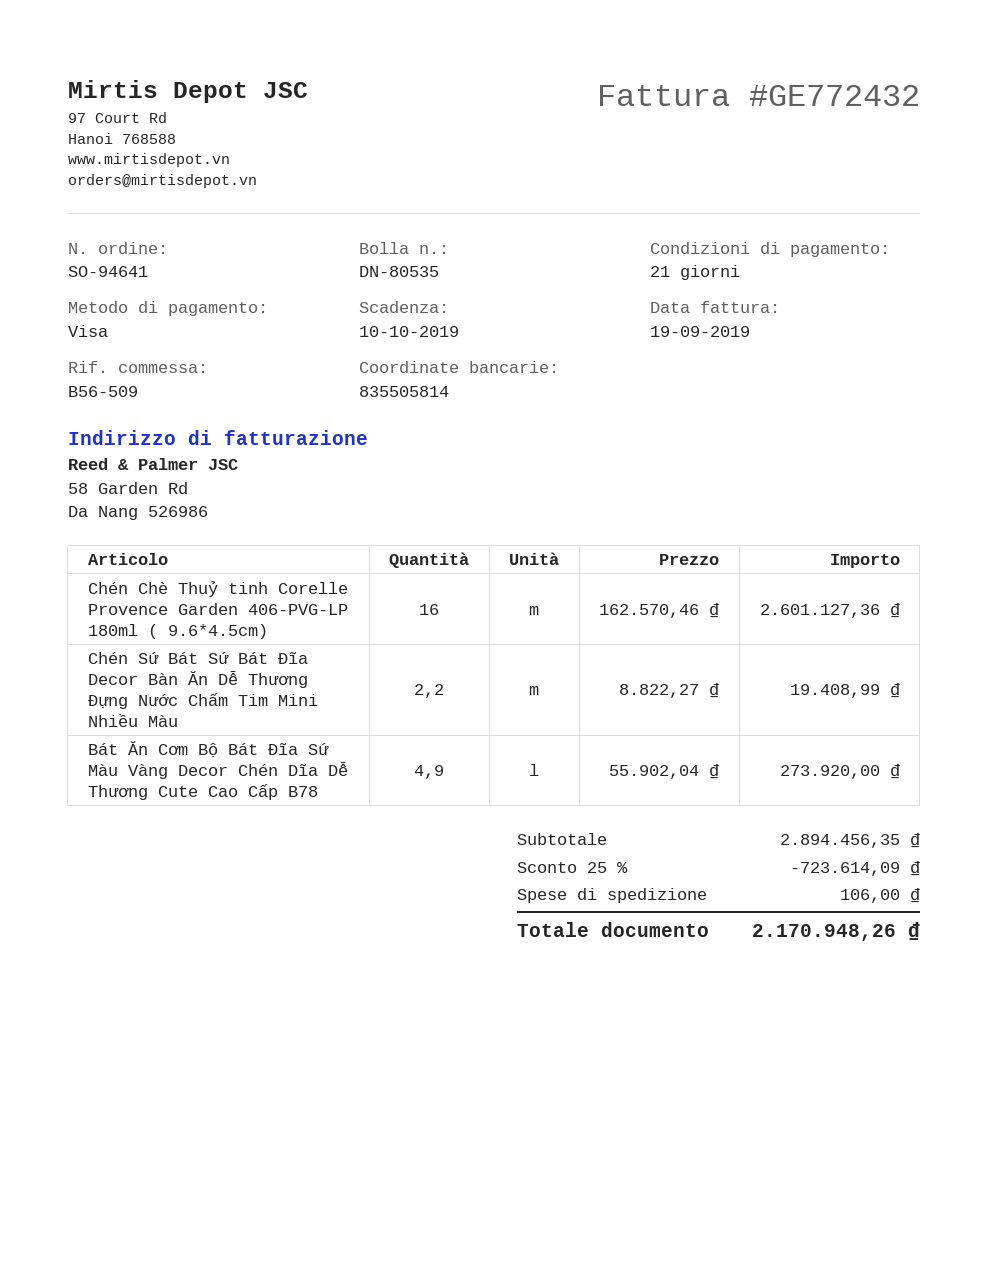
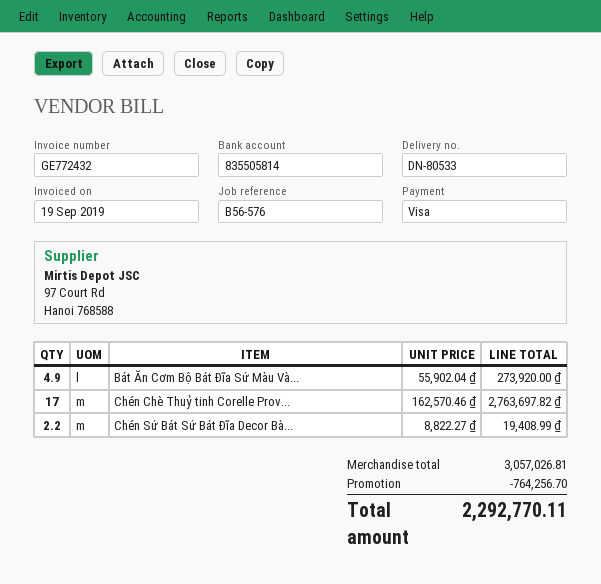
delivery note number: DN-80535 -> DN-80533
reference: B56-509 -> B56-576
Chén Chè Thuỷ tinh Corelle Provence Garden 406-PVG-LP 180ml ( 9.6*4.5cm): 16 x 162570.46 = 2601127.36 -> 17 x 162570.46 = 2763697.82
subtotal: 2894456.35 -> 3057026.81
discount: 723614.09 -> 764256.70
shipping: 106.00 -> none
total: 2170948.26 -> 2292770.11

